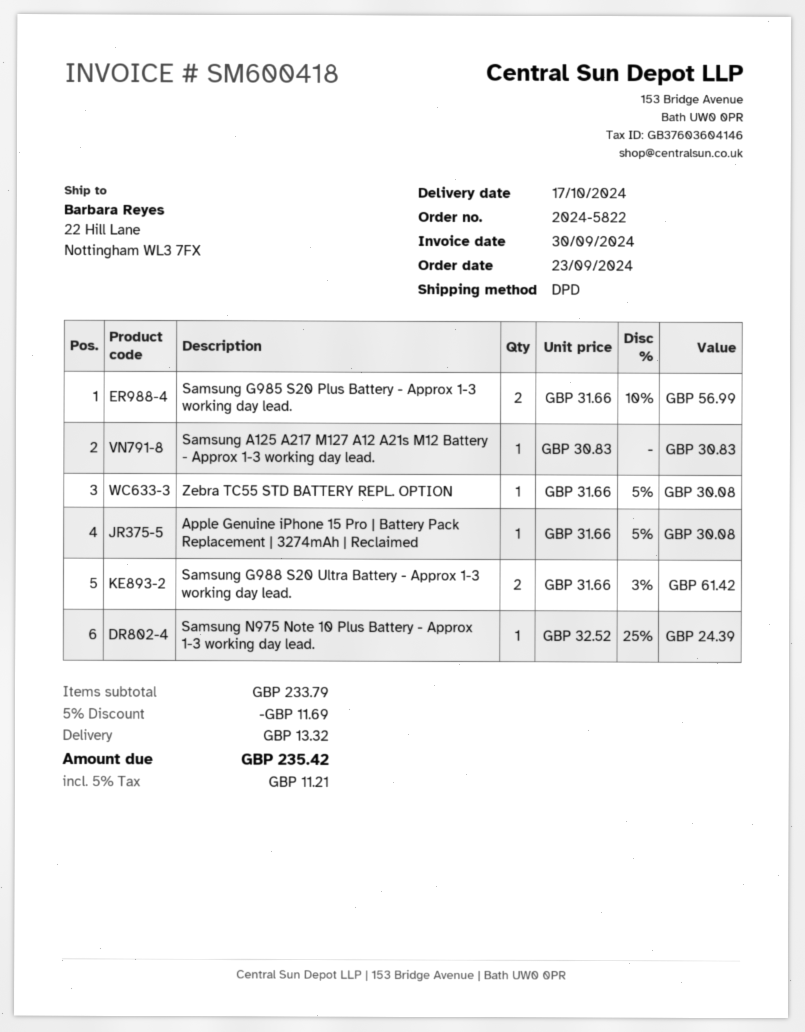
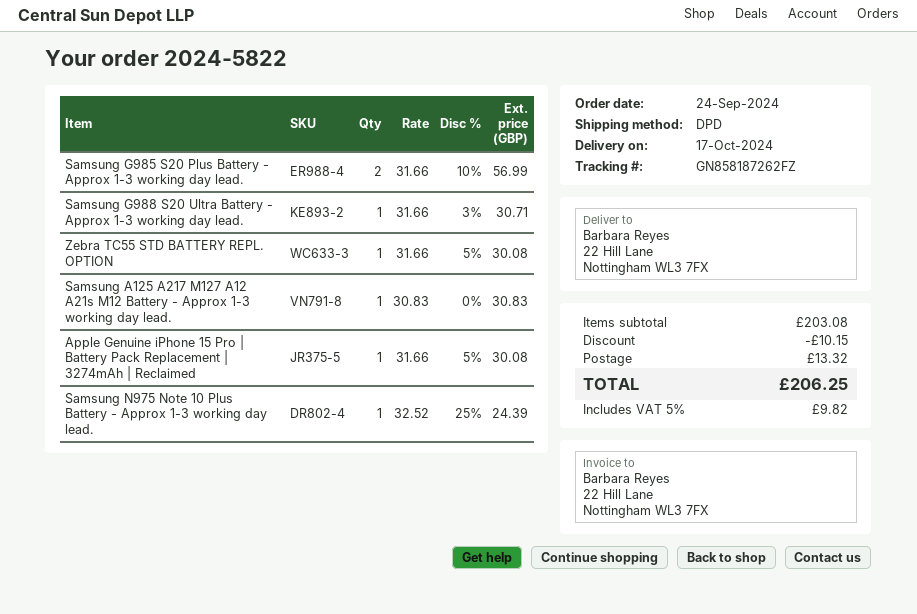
order date: 2024-09-23 -> 2024-09-24
Samsung G988 S20 Ultra Battery - Approx 1-3 working day lead.: 2 x 31.66 - 3% = 61.42 -> 1 x 31.66 - 3% = 30.71
subtotal: 233.79 -> 203.08
discount: 11.69 -> 10.15
tax: 5% = 11.21 -> 5% = 9.82
total: 235.42 -> 206.25

